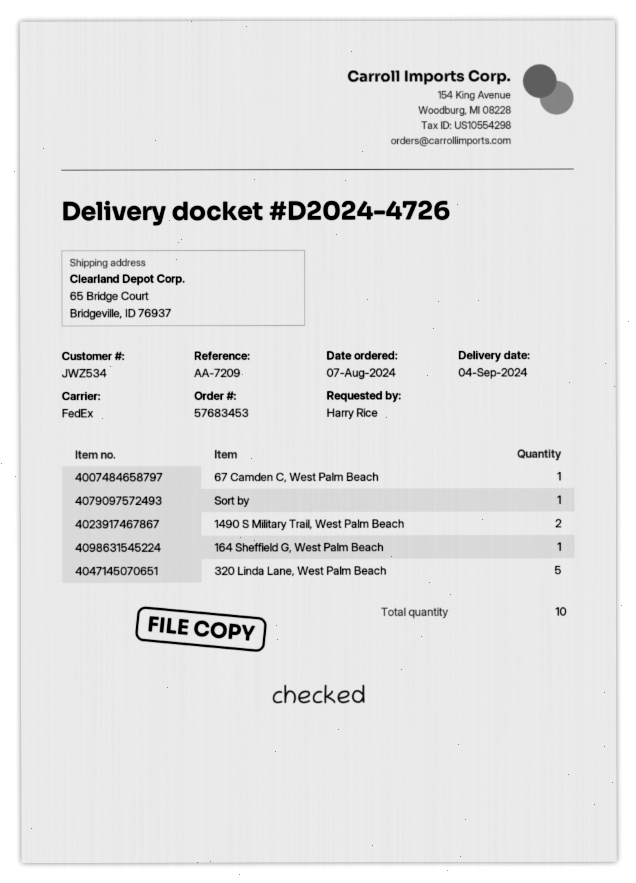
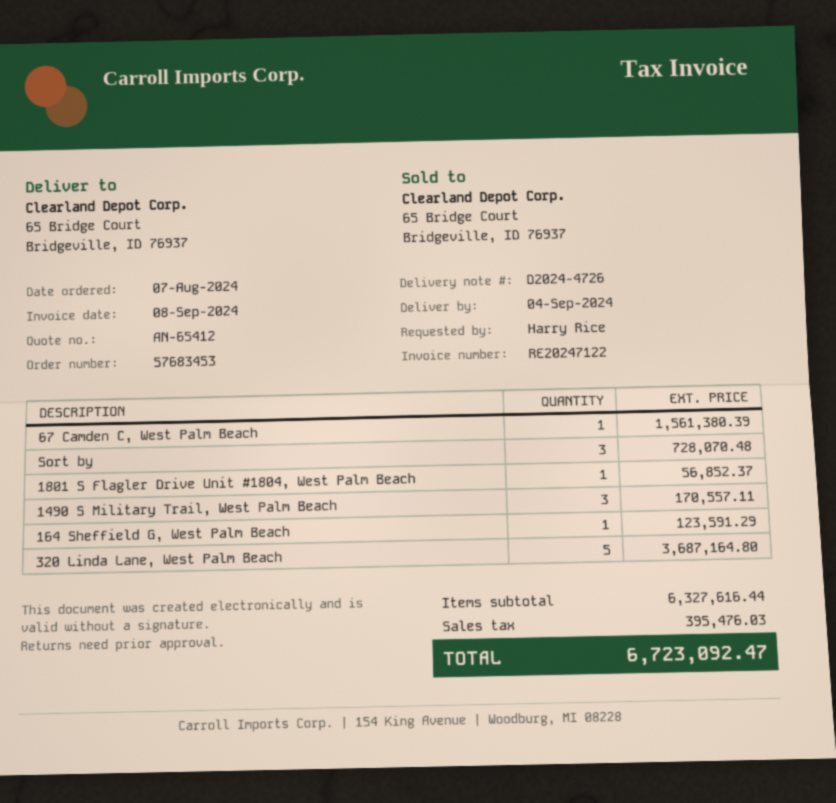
Sort by: 1 -> 3
1490 S Military Trail, West Palm Beach: 2 -> 3
1801 S Flagler Drive Unit #1804, West Palm Beach: none -> 1

